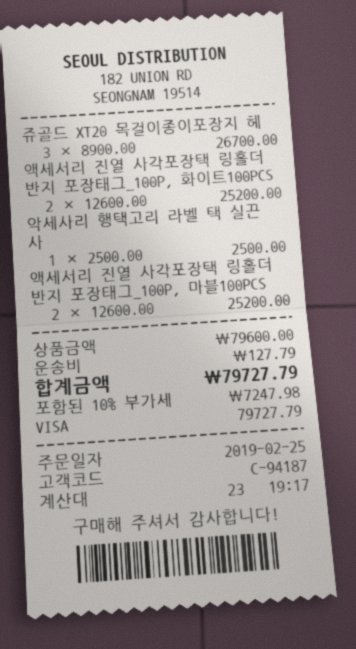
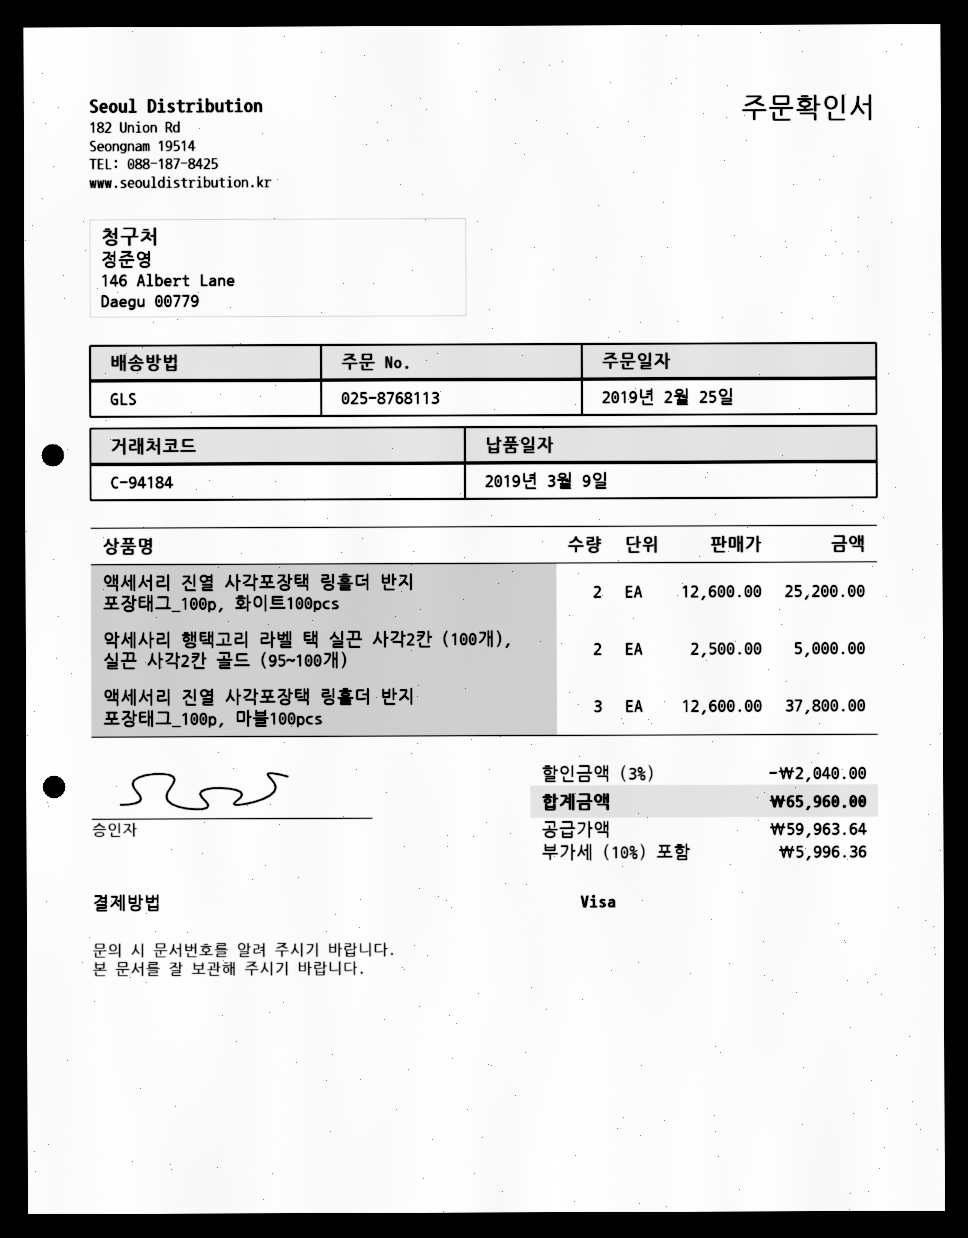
customer number: C-94187 -> C-94184
쥬골드 XT20 목걸이종이포장지 헤: 3 x 8900.00 = 26700.00 -> none
악세사리 행택고리 라벨 택 실끈 사: 1 x 2500.00 = 2500.00 -> 2 x 2500.00 = 5000.00
액세서리 진열 사각포장택 링홀더 반지 포장태그_100P, 마블100PCS: 2 x 12600.00 = 25200.00 -> 3 x 12600.00 = 37800.00
discount: none -> 3% = 2040.00
shipping: 127.79 -> none
tax: 10% = 7247.98 -> 10% = 5996.36
total: 79727.79 -> 65960.00

